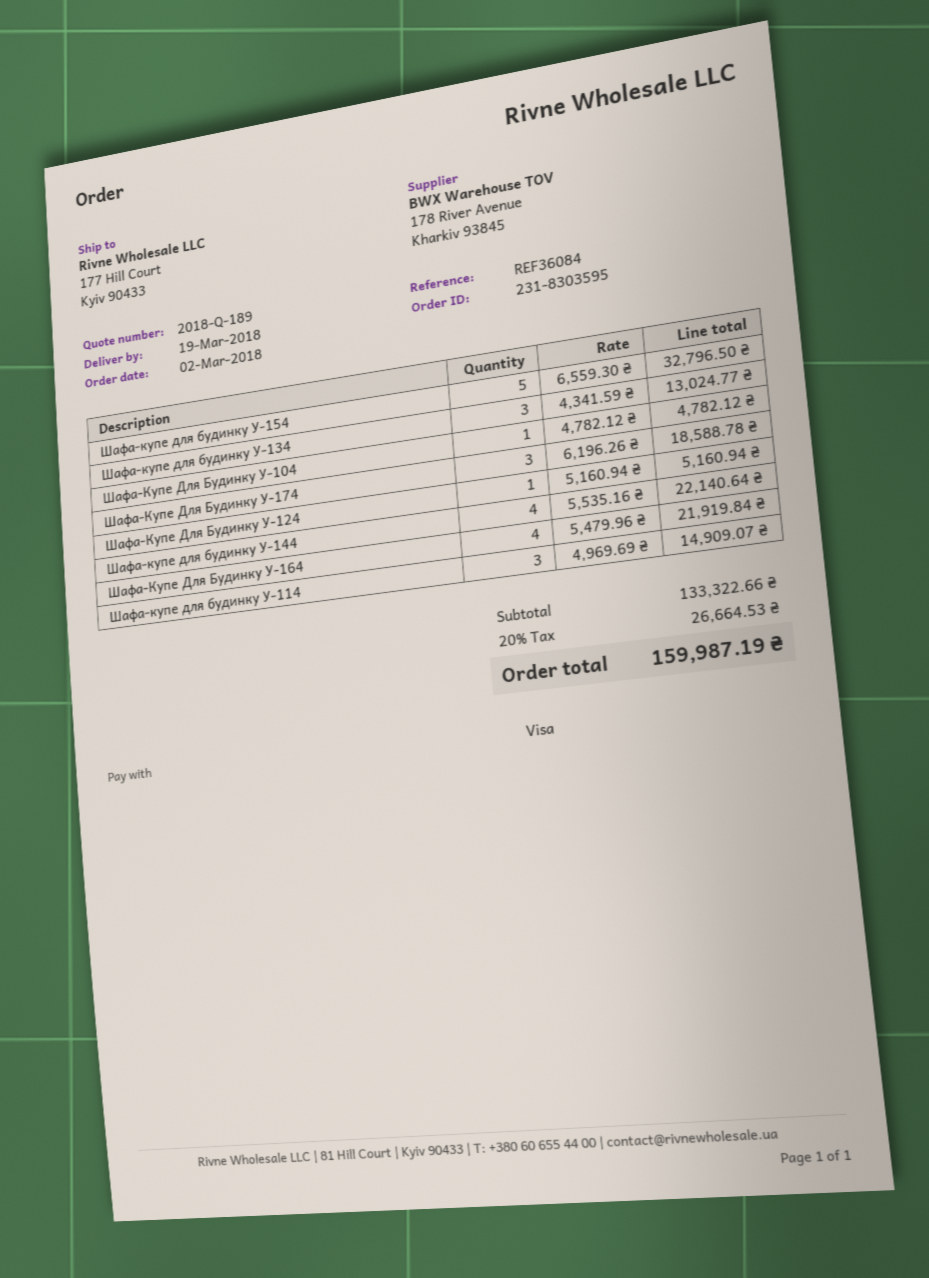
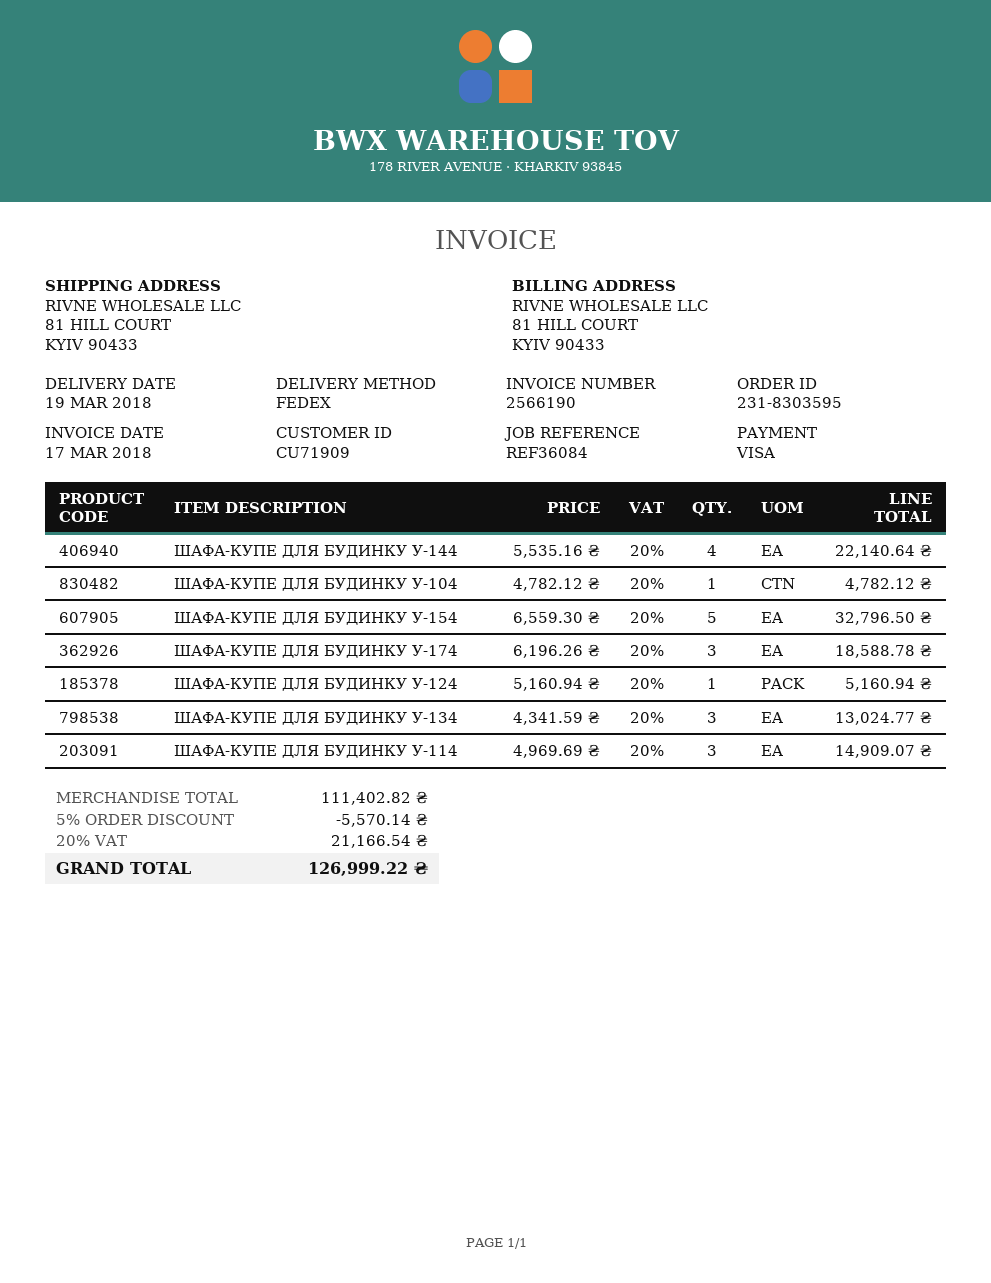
ship to: 177 Hill Court, Kyiv 90433 -> 81 HILL COURT, KYIV 90433
Шафа-Купе Для Будинку У-164: 4 x 5479.96 = 21919.84 -> none
subtotal: 133322.66 -> 111402.82
discount: none -> 5% = 5570.14
tax: 20% = 26664.53 -> 20% = 21166.54
total: 159987.19 -> 126999.22

